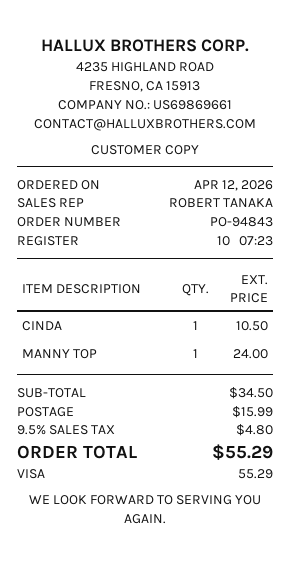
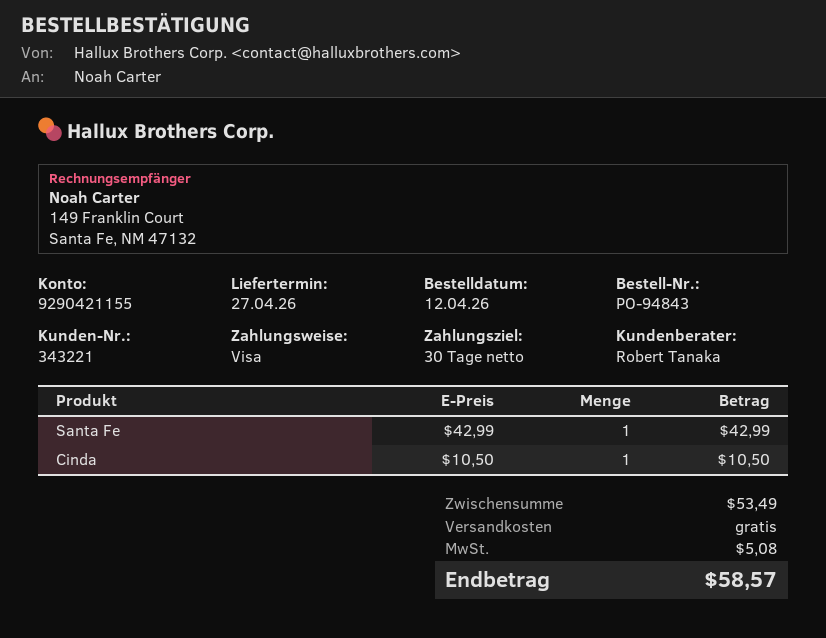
MANNY TOP: 1 for 24.00 -> none
Santa Fe: none -> 1 for 42.99
subtotal: 34.50 -> 53.49
shipping: 15.99 -> 0.00
tax: 4.80 -> 5.08
total: 55.29 -> 58.57

